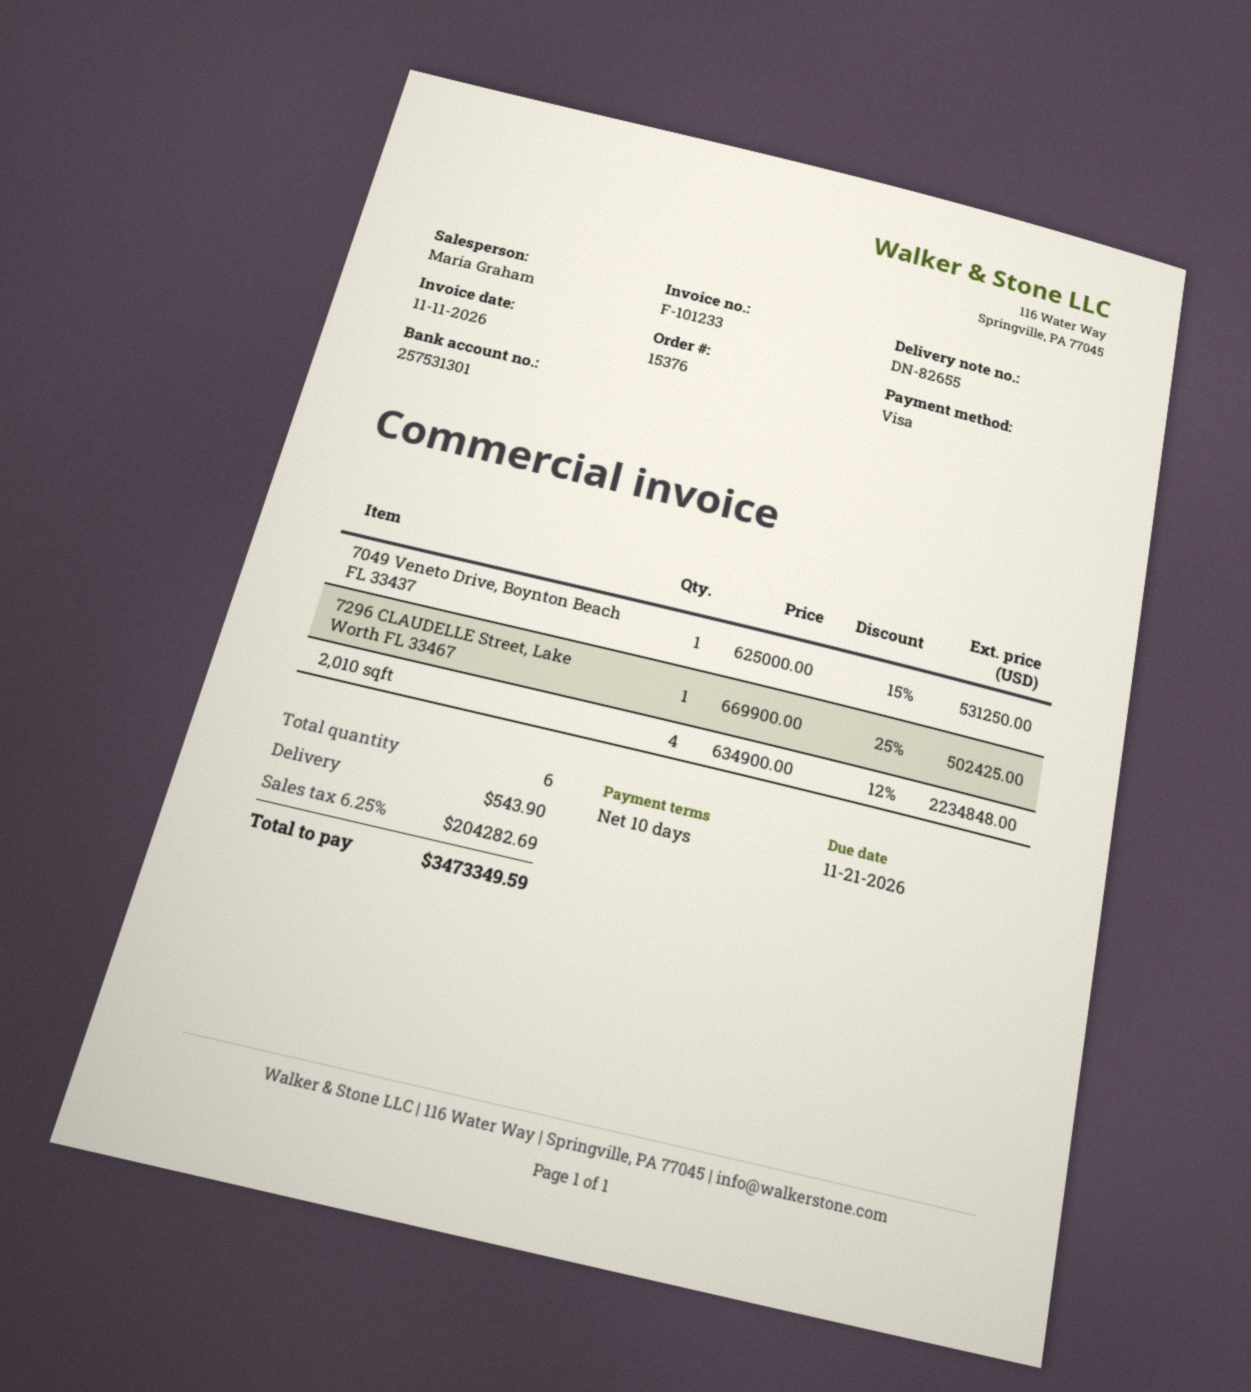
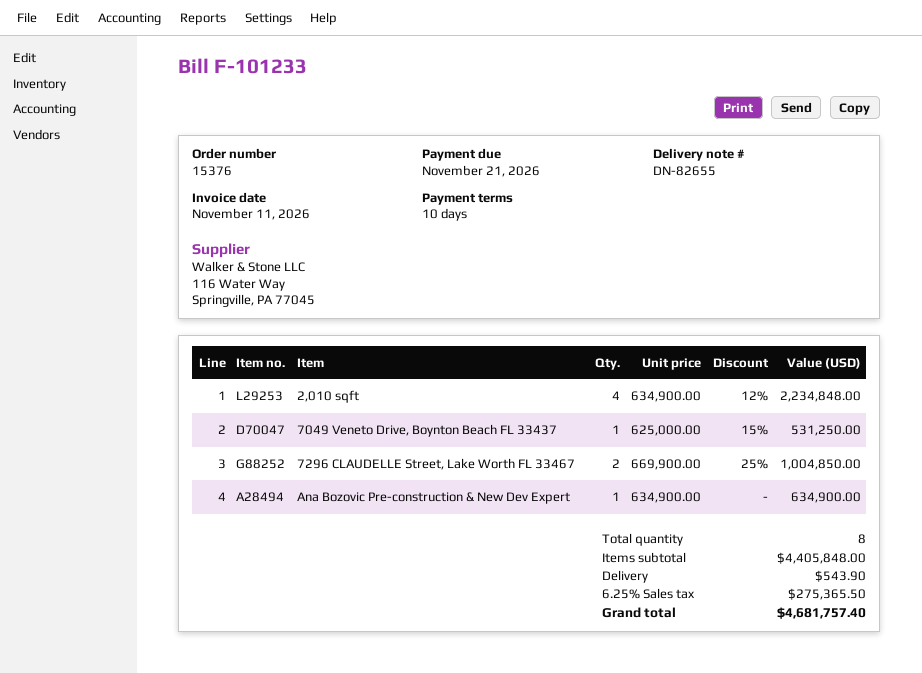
7296 CLAUDELLE Street, Lake Worth FL 33467: 1 x 669900.00 - 25% = 502425.00 -> 2 x 669900.00 - 25% = 1004850.00
Ana Bozovic Pre-construction & New Dev Expert: none -> 1 x 634900.00 = 634900.00
total quantity: 6 -> 8
tax: 6.25% = 204282.69 -> 6.25% = 275365.50
total: 3473349.59 -> 4681757.40

